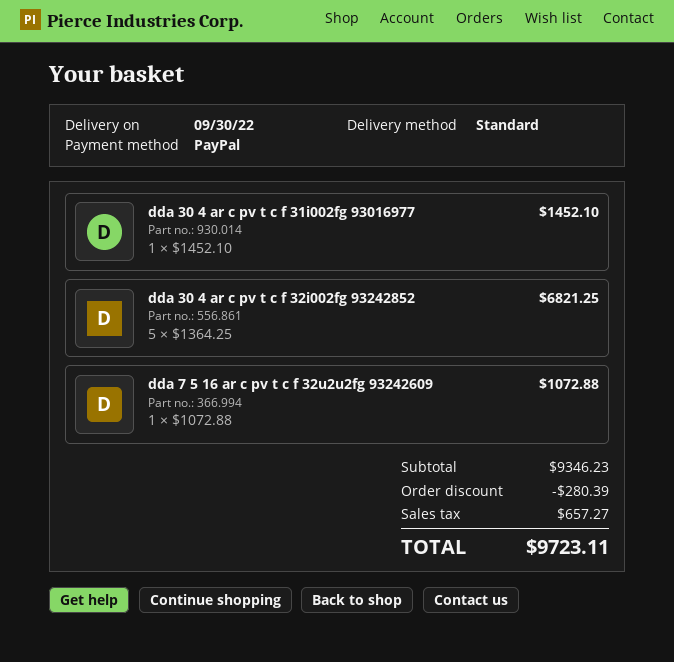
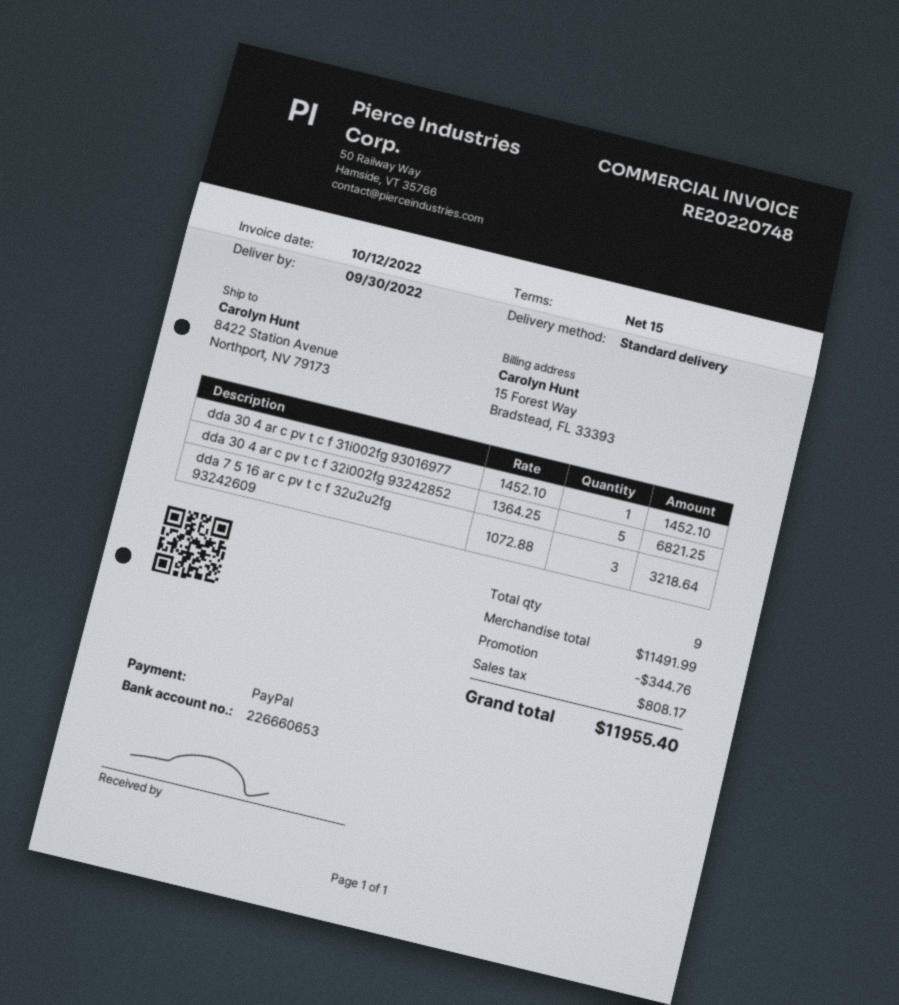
dda 7 5 16 ar c pv t c f 32u2u2fg 93242609: 1 x 1072.88 = 1072.88 -> 3 x 1072.88 = 3218.64
subtotal: 9346.23 -> 11491.99
discount: 280.39 -> 344.76
tax: 657.27 -> 808.17
total: 9723.11 -> 11955.40

